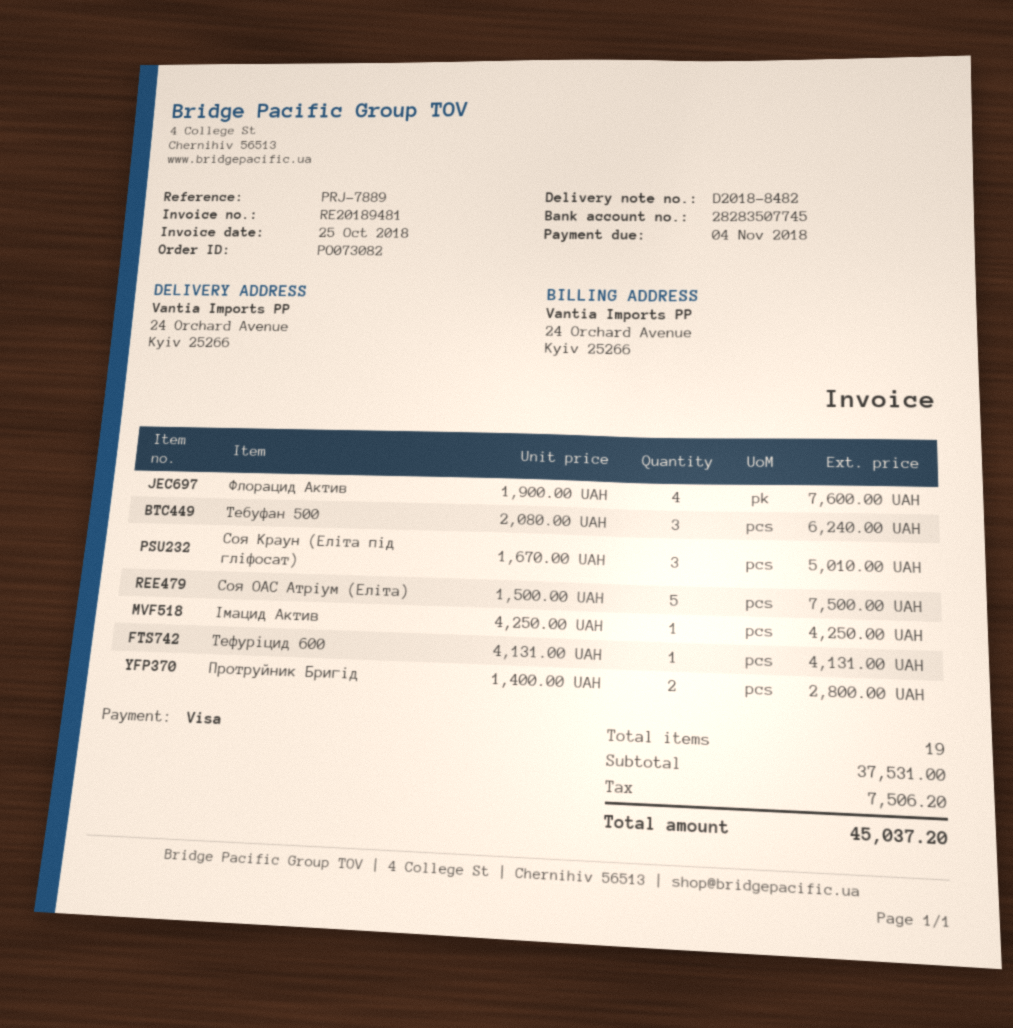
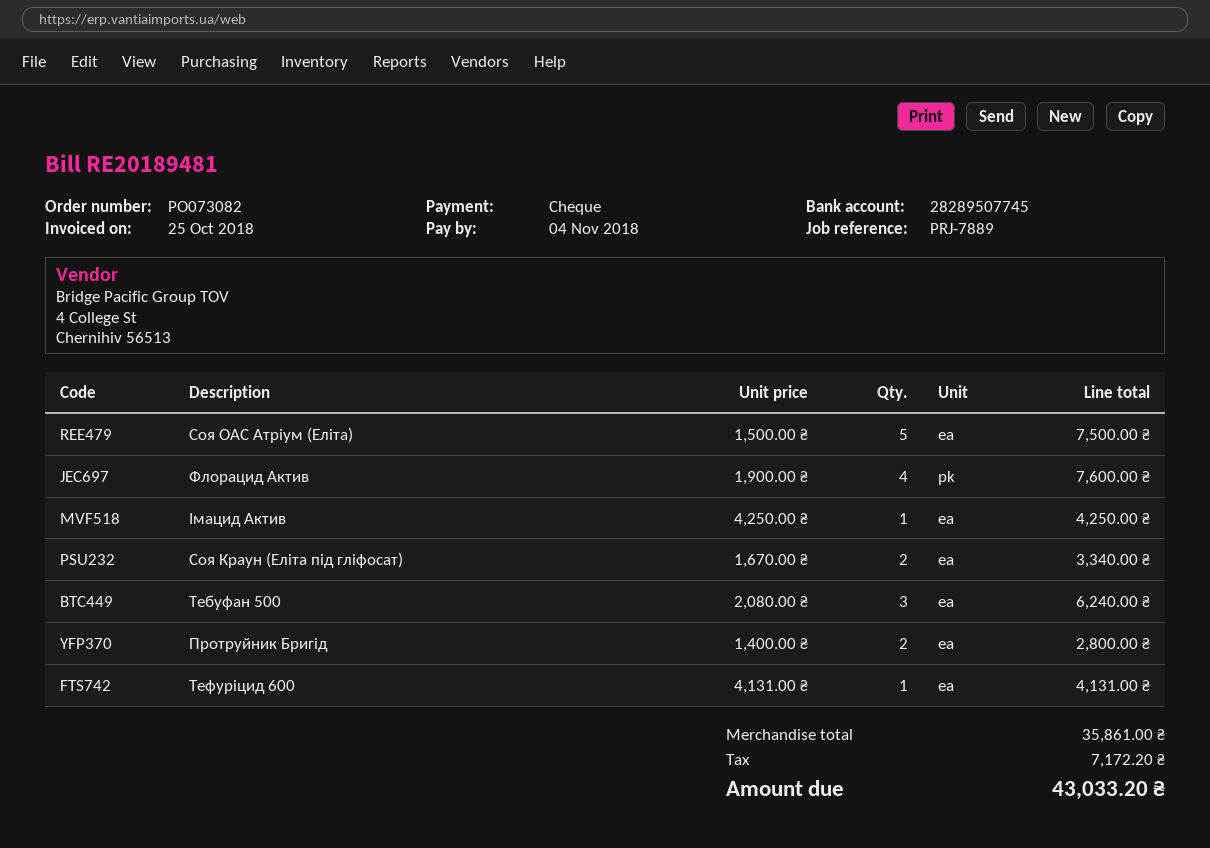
payment method: Visa -> cheque
bank account: 28283507745 -> 28289507745
Соя Краун (Еліта під гліфосат): 3 x 1670.00 = 5010.00 -> 2 x 1670.00 = 3340.00
subtotal: 37531.00 -> 35861.00
tax: 7506.20 -> 7172.20
total: 45037.20 -> 43033.20

